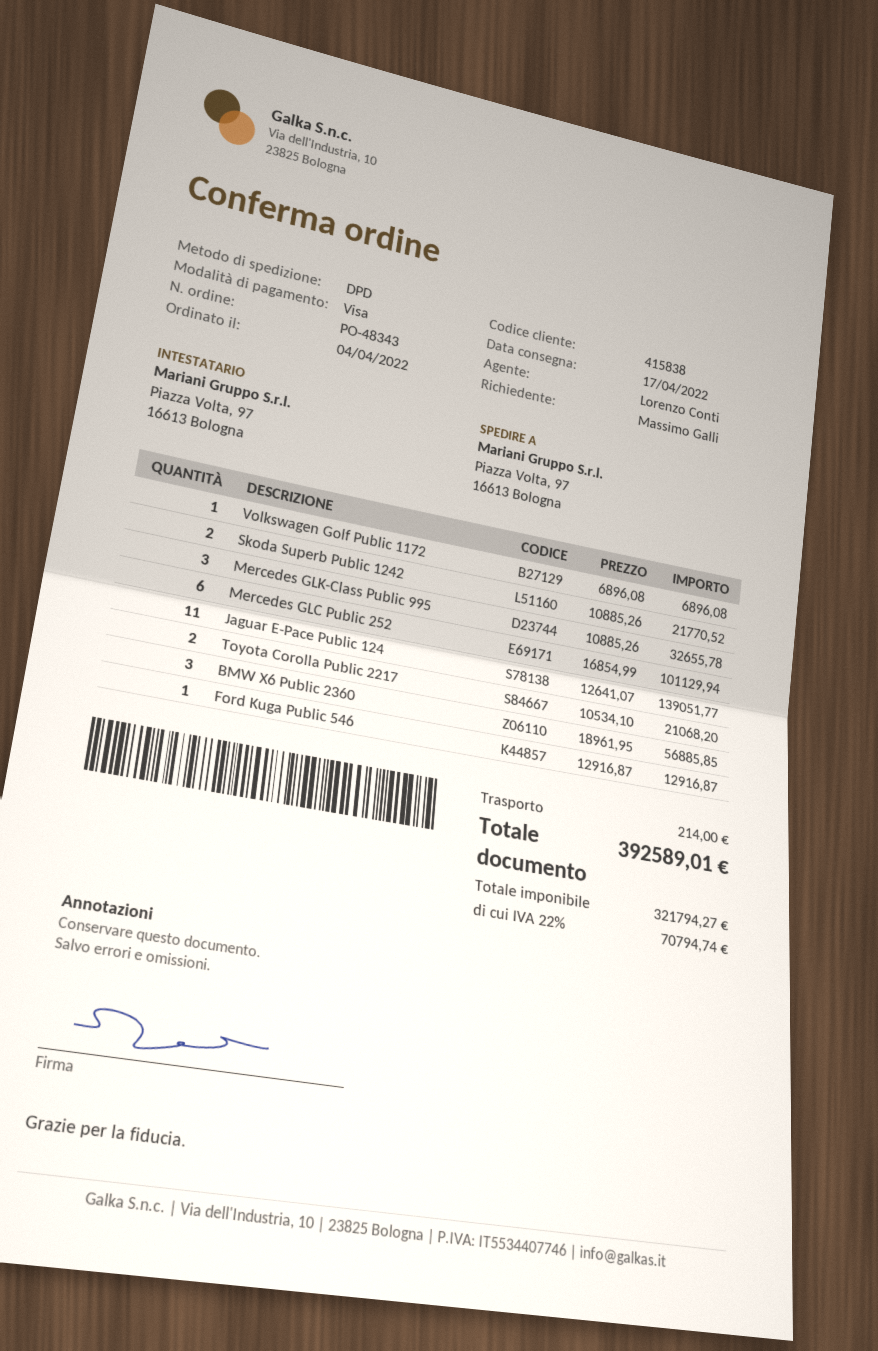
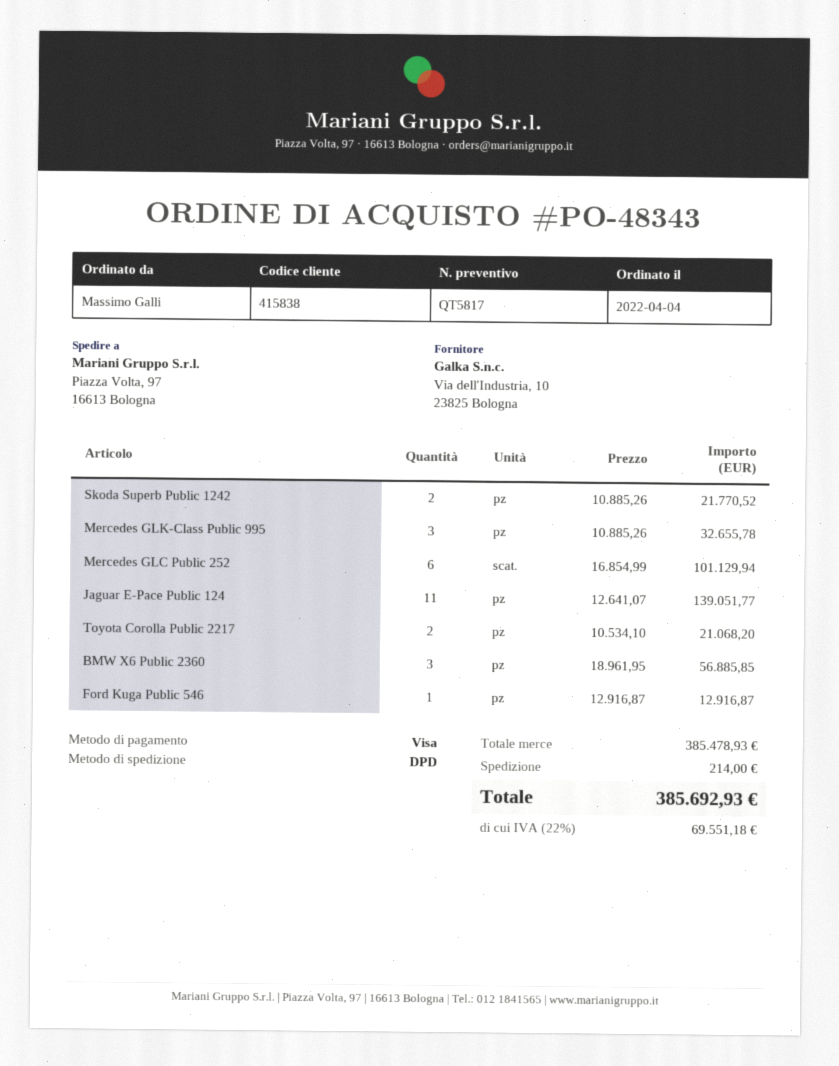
Volkswagen Golf Public 1172: 1 x 6896.08 = 6896.08 -> none
tax: 22% = 70794.74 -> 22% = 69551.18
total: 392589.01 -> 385692.93

